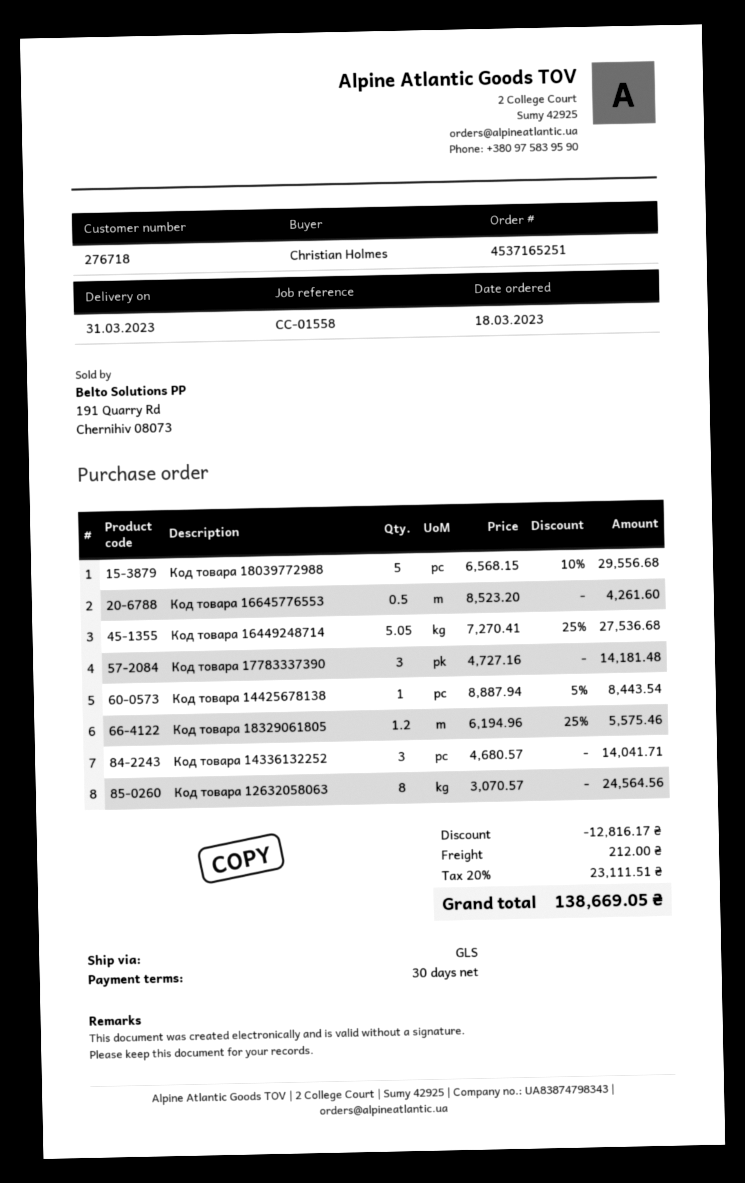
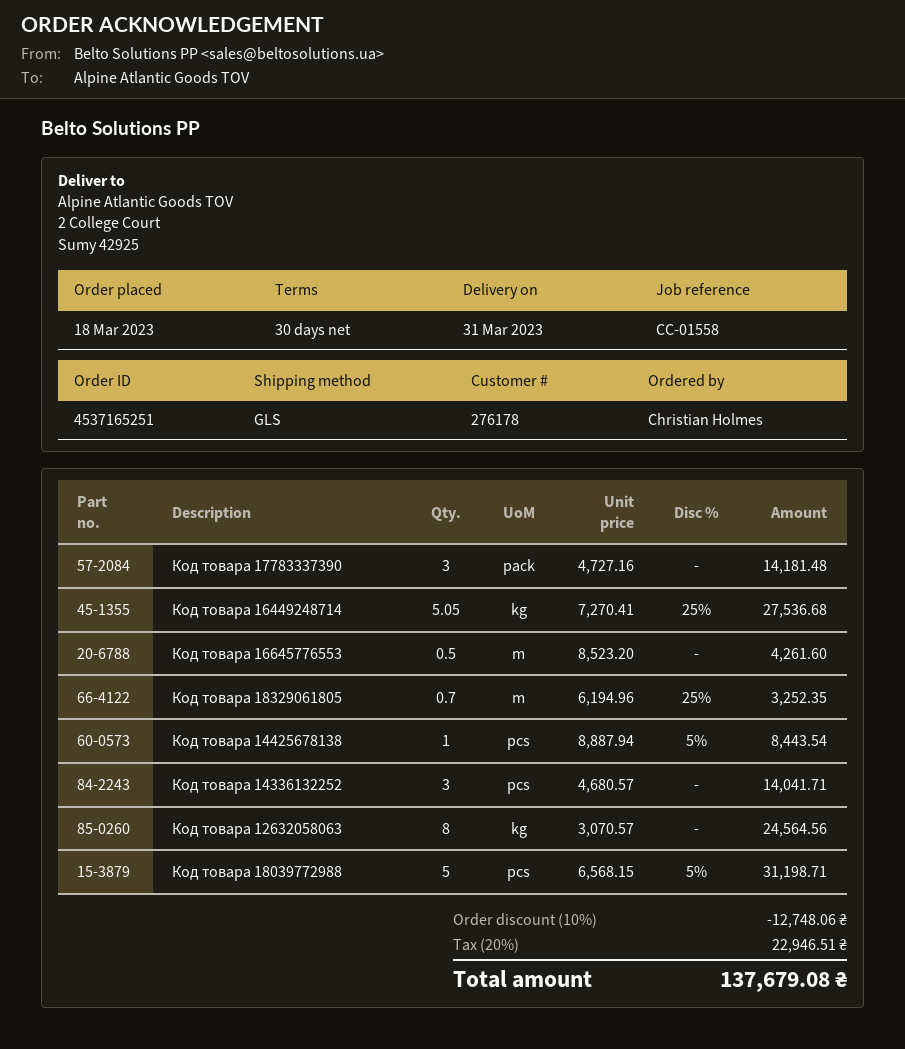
customer number: 276718 -> 276178
Код товара 18039772988: 5 x 6568.15 - 10% = 29556.68 -> 5 x 6568.15 - 5% = 31198.71
Код товара 18329061805: 1.2 x 6194.96 - 25% = 5575.46 -> 0.7 x 6194.96 - 25% = 3252.35
discount: 12816.17 -> 12748.06
shipping: 212.00 -> none
tax: 20% = 23111.51 -> 20% = 22946.51
total: 138669.05 -> 137679.08

